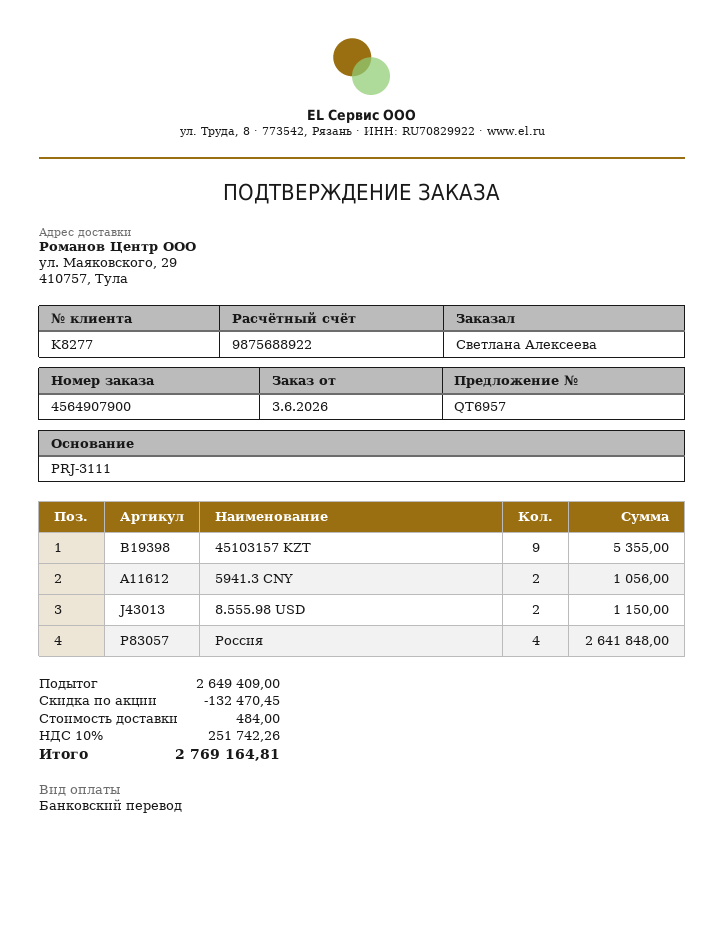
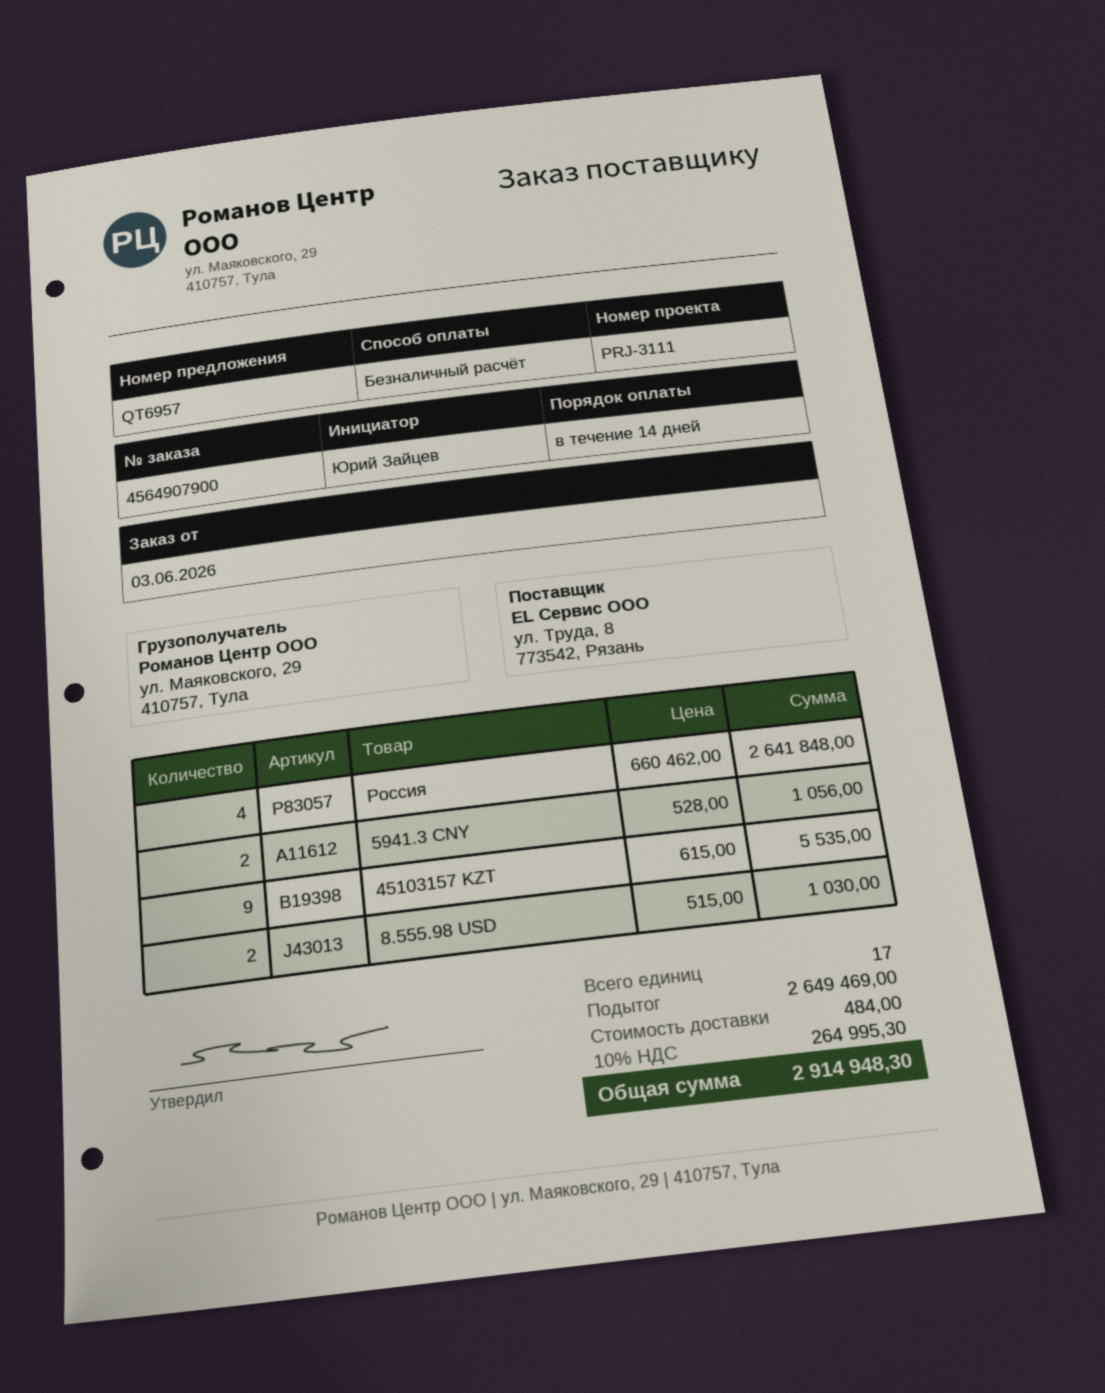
ordered by: Светлана Алексеева -> Юрий Зайцев
45103157 KZT: 9 for 5355.00 -> 9 for 5535.00
8.555.98 USD: 2 for 1150.00 -> 2 for 1030.00
subtotal: 2649409.00 -> 2649469.00
discount: 132470.45 -> none
tax: 10% = 251742.26 -> 10% = 264995.30
total: 2769164.81 -> 2914948.30

